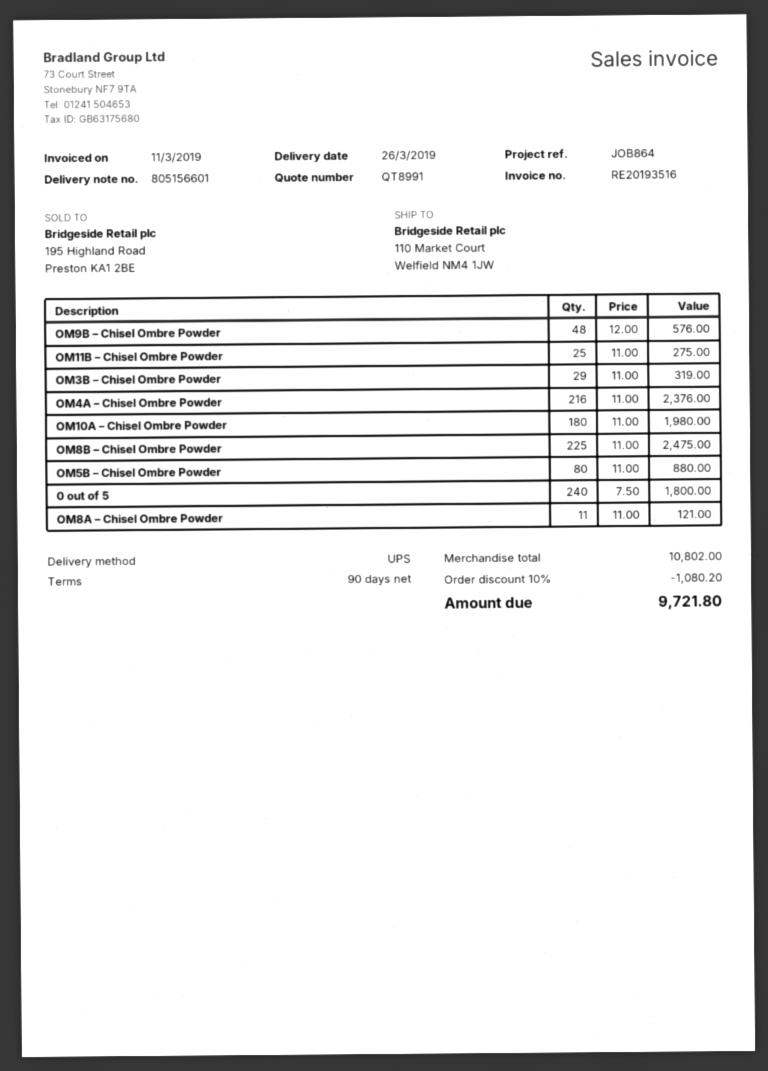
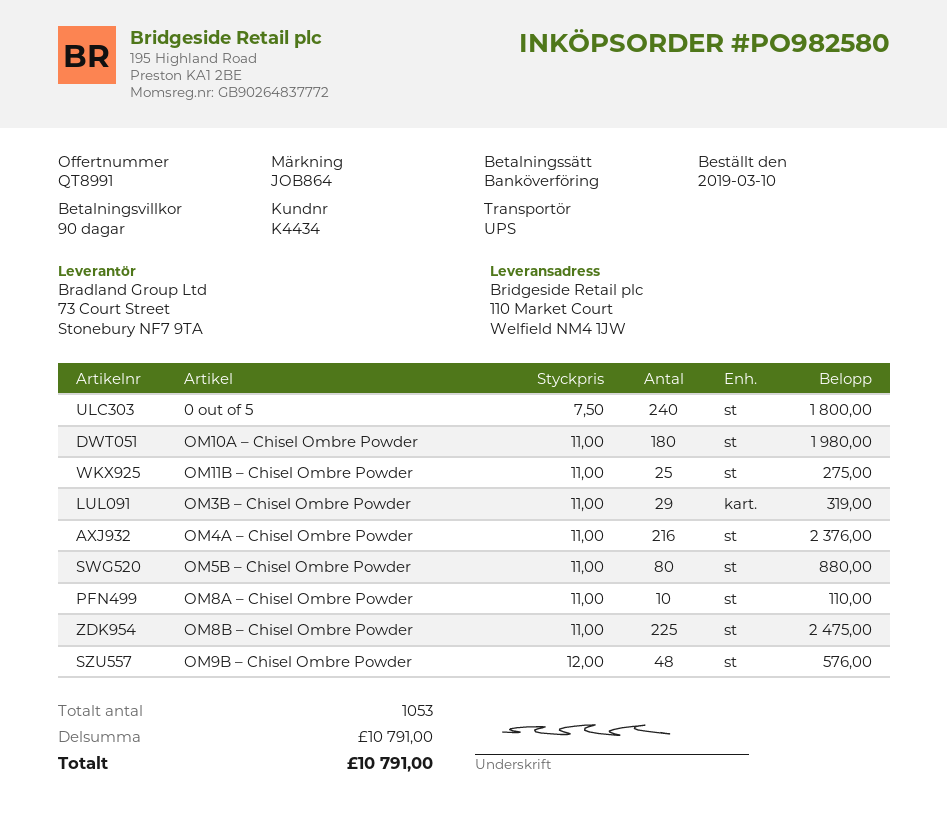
OM8A – Chisel Ombre Powder: 11 x 11.00 = 121.00 -> 10 x 11.00 = 110.00
subtotal: 10802.00 -> 10791.00
discount: 10% = 1080.20 -> none
total: 9721.80 -> 10791.00

